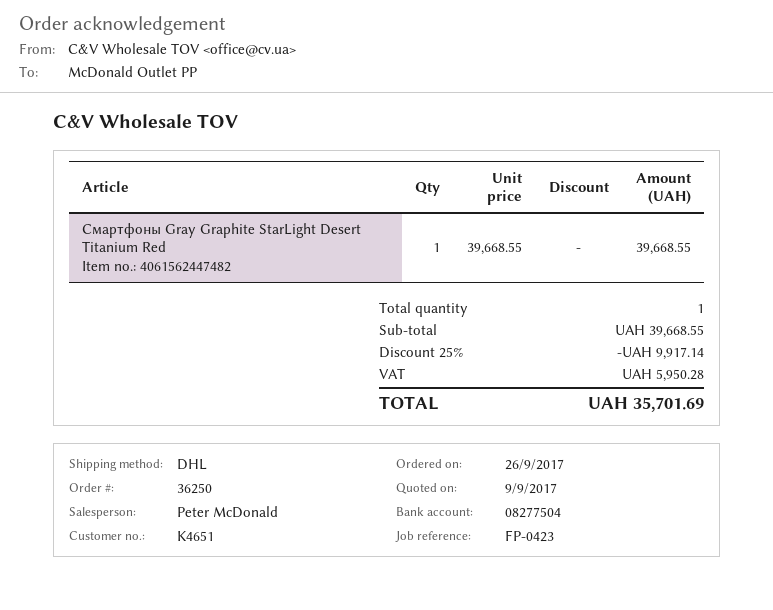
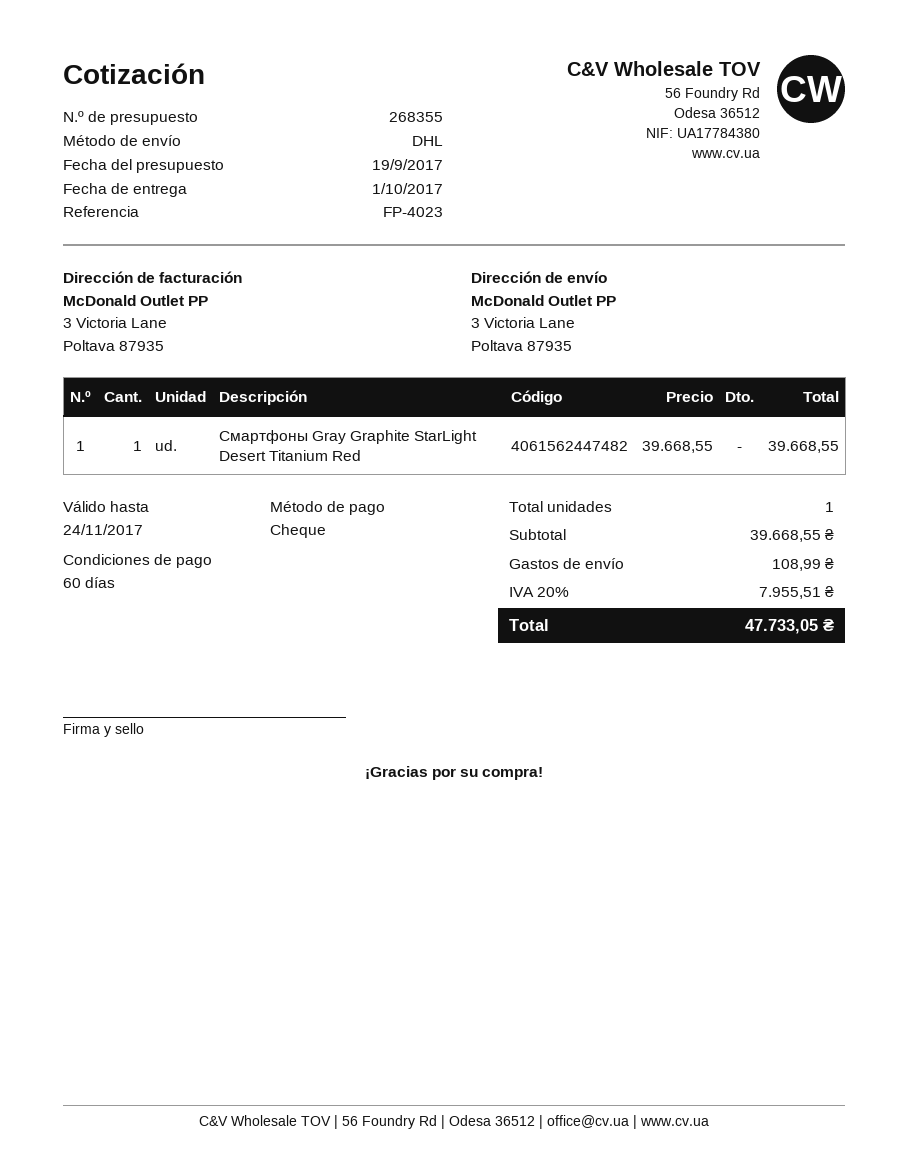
quote date: 2017-09-09 -> 2017-09-19
reference: FP-0423 -> FP-4023
discount: 25% = 9917.14 -> none
shipping: none -> 108.99
tax: 5950.28 -> 7955.51
total: 35701.69 -> 47733.05

